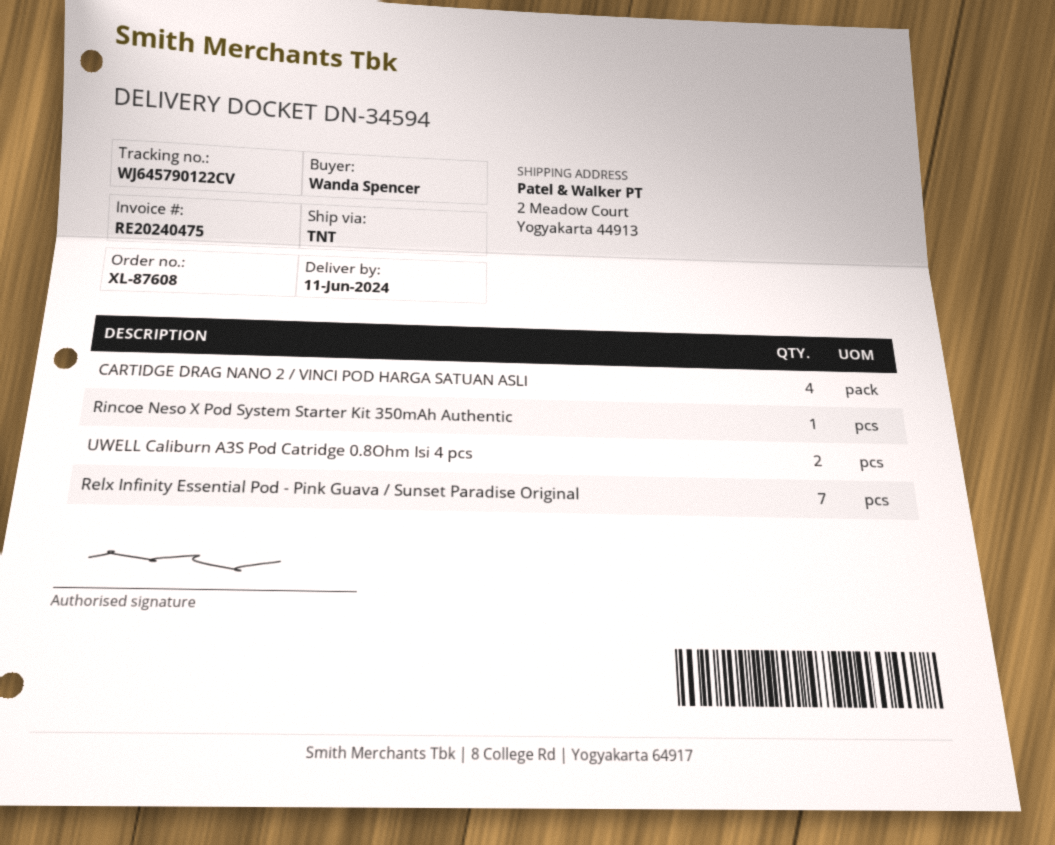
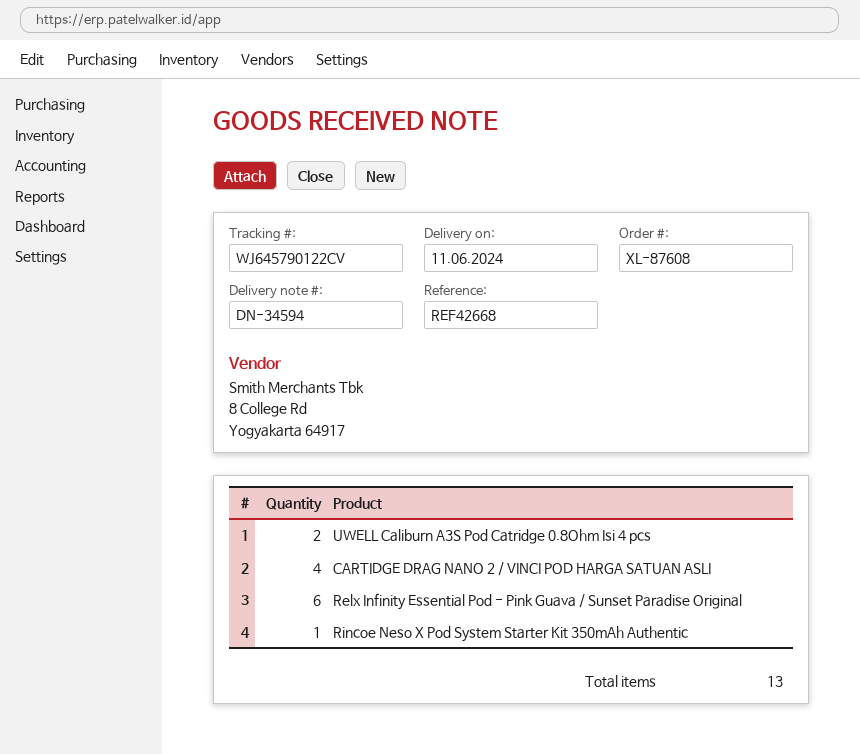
Relx Infinity Essential Pod - Pink Guava / Sunset Paradise Original: 7 -> 6

